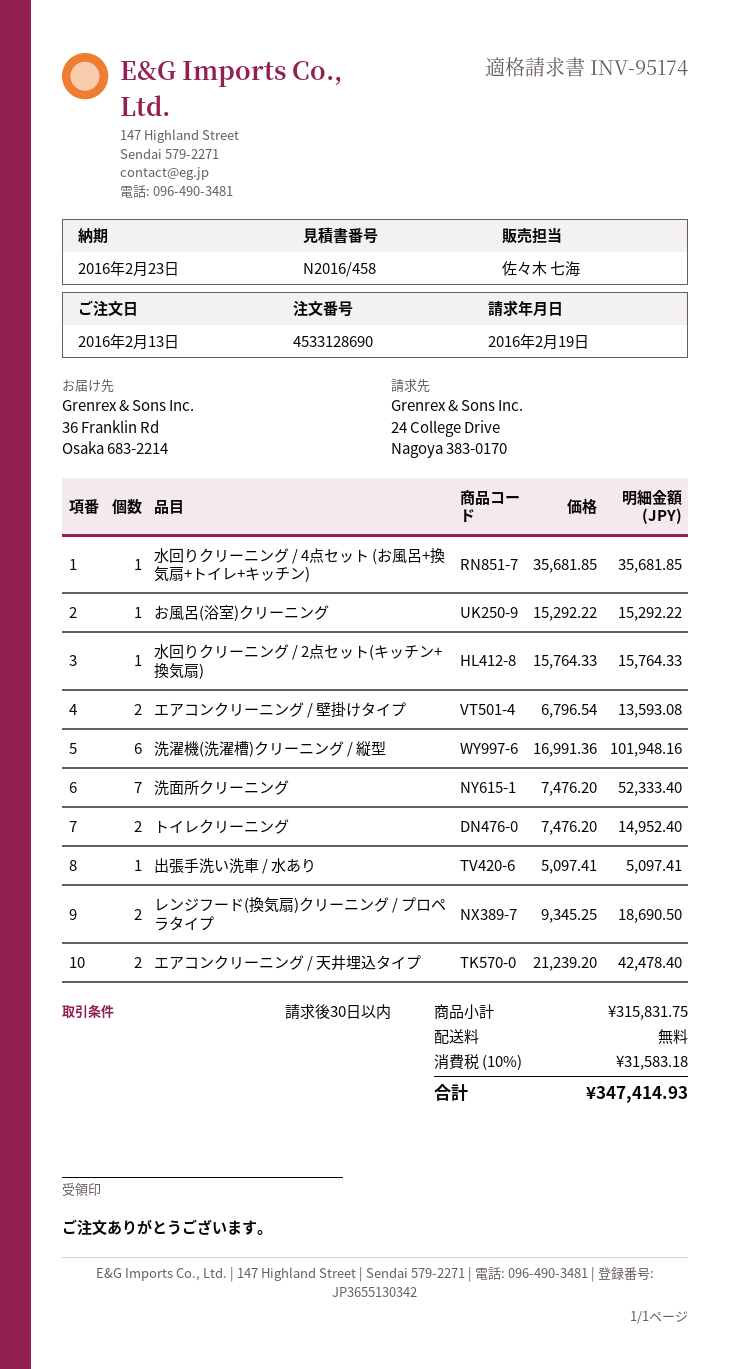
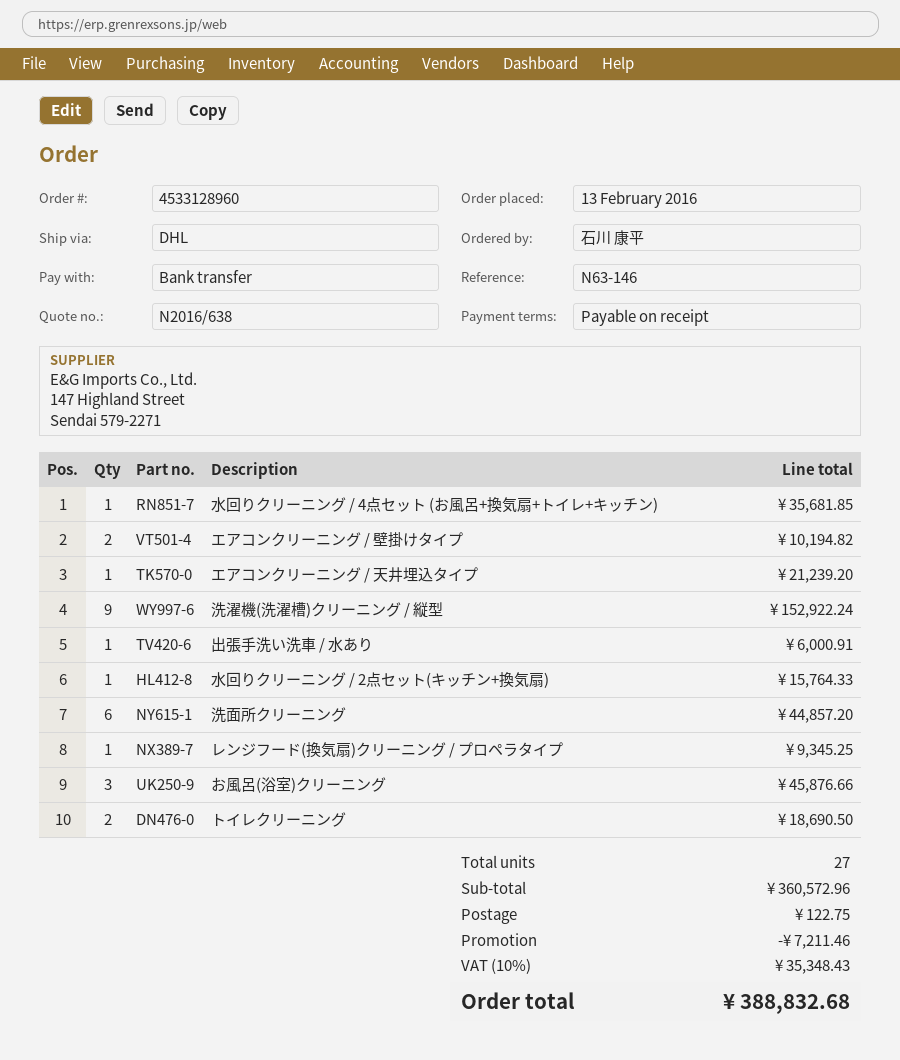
quote number: N2016/458 -> N2016/638
order number: 4533128690 -> 4533128960
payment terms: 30 days -> on receipt
お風呂(浴室)クリーニング: 1 for 15292.22 -> 3 for 45876.66
エアコンクリーニング / 壁掛けタイプ: 2 for 13593.08 -> 2 for 10194.82
洗濯機(洗濯槽)クリーニング / 縦型: 6 for 101948.16 -> 9 for 152922.24
洗面所クリーニング: 7 for 52333.40 -> 6 for 44857.20
トイレクリーニング: 2 for 14952.40 -> 2 for 18690.50
出張手洗い洗車 / 水あり: 1 for 5097.41 -> 1 for 6000.91
レンジフード(換気扇)クリーニング / プロペラタイプ: 2 for 18690.50 -> 1 for 9345.25
エアコンクリーニング / 天井埋込タイプ: 2 for 42478.40 -> 1 for 21239.20
subtotal: 315831.75 -> 360572.96
discount: none -> 7211.46
shipping: 0.00 -> 122.75
tax: 10% = 31583.18 -> 10% = 35348.43
total: 347414.93 -> 388832.68

